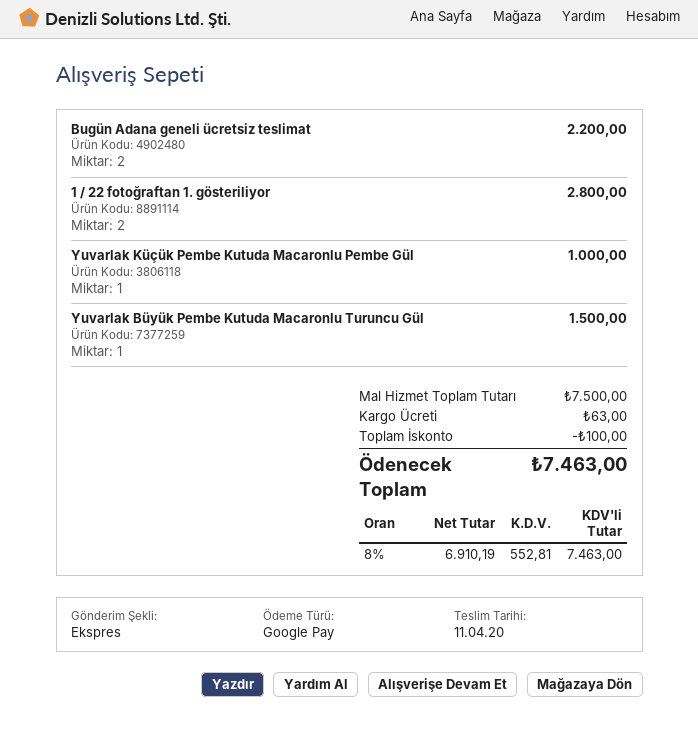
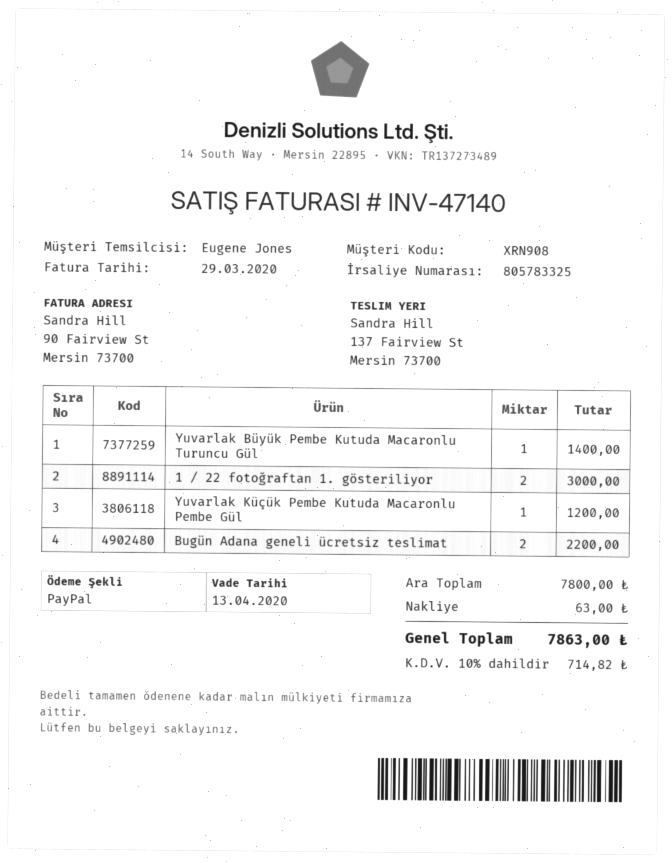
payment method: Google Pay -> PayPal
1 / 22 fotoğraftan 1. gösteriliyor: 2 for 2800.00 -> 2 for 3000.00
Yuvarlak Küçük Pembe Kutuda Macaronlu Pembe Gül: 1 for 1000.00 -> 1 for 1200.00
Yuvarlak Büyük Pembe Kutuda Macaronlu Turuncu Gül: 1 for 1500.00 -> 1 for 1400.00
subtotal: 7500.00 -> 7800.00
discount: 100.00 -> none
tax: 8% = 552.81 -> 10% = 714.82
total: 7463.00 -> 7863.00

